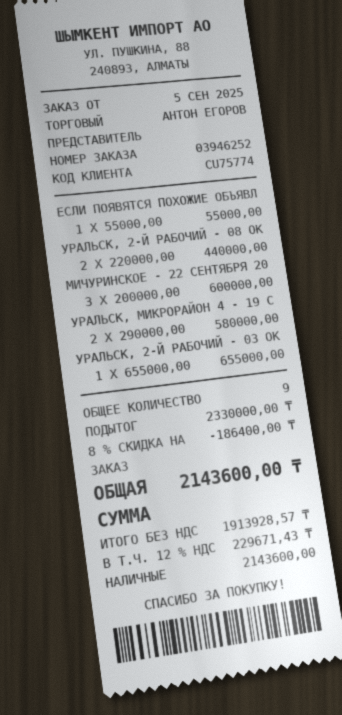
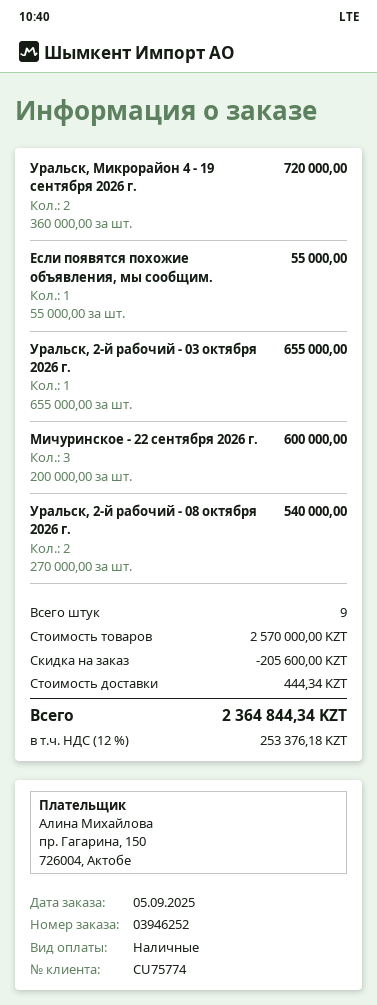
УРАЛЬСК, 2-Й РАБОЧИЙ - 08 ОК: 2 x 220000.00 = 440000.00 -> 2 x 270000.00 = 540000.00
УРАЛЬСК, МИКРОРАЙОН 4 - 19 С: 2 x 290000.00 = 580000.00 -> 2 x 360000.00 = 720000.00
subtotal: 2330000.00 -> 2570000.00
discount: 186400.00 -> 205600.00
shipping: none -> 444.34
tax: 12% = 229671.43 -> 12% = 253376.18
total: 2143600.00 -> 2364844.34

